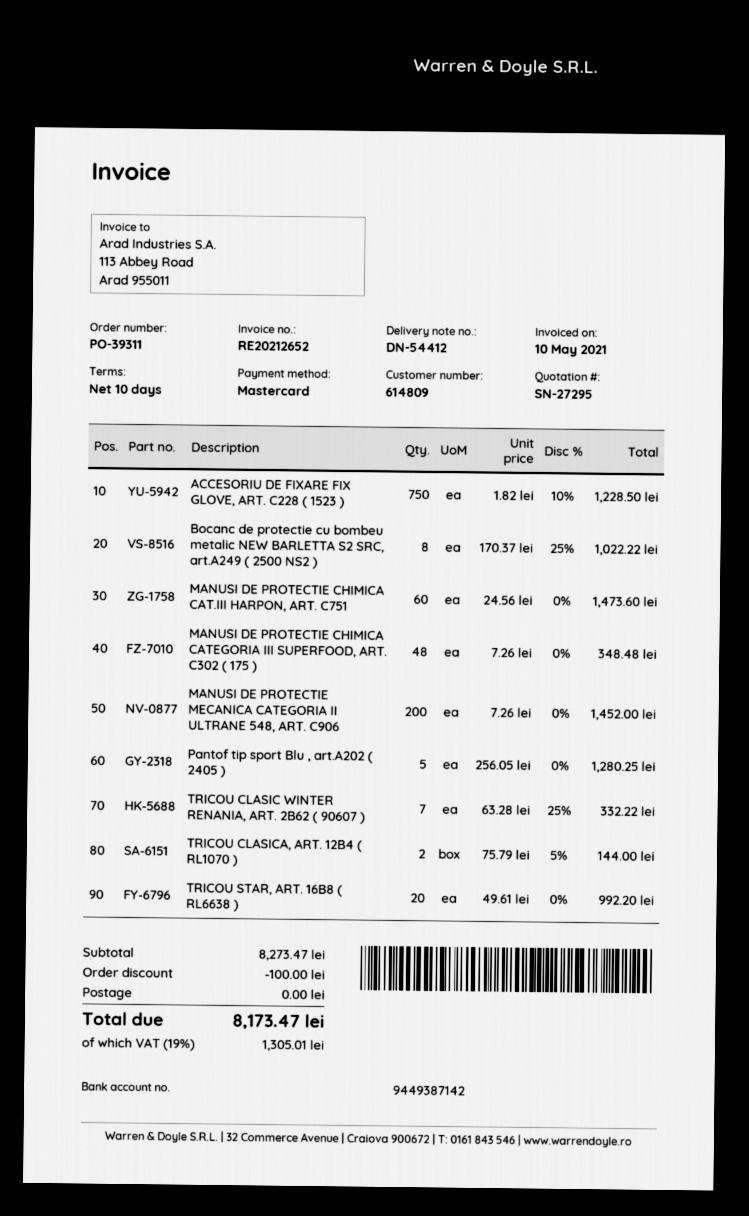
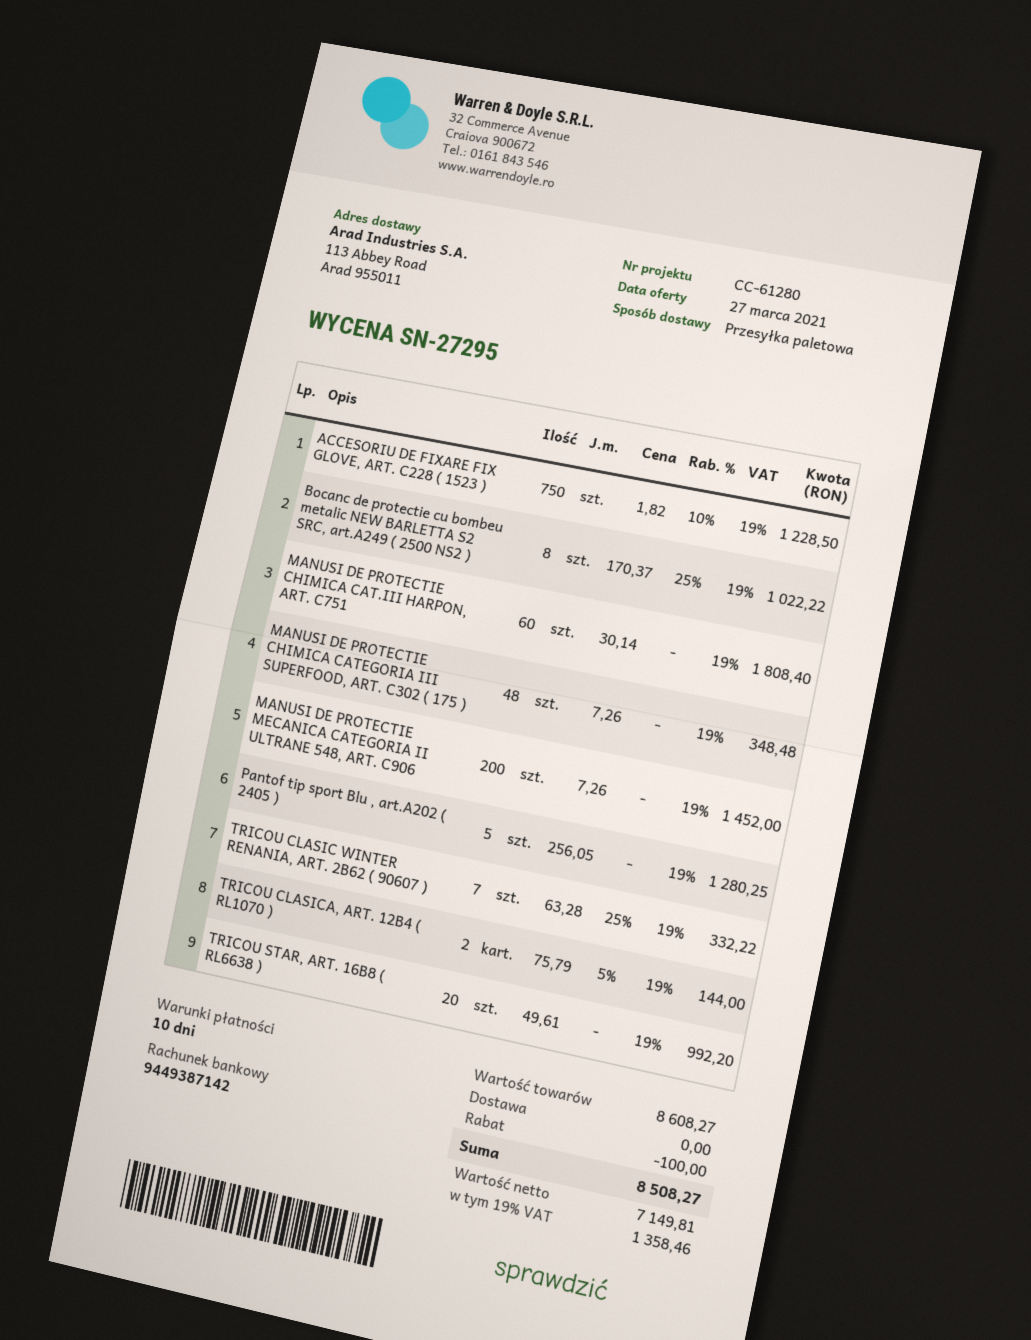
MANUSI DE PROTECTIE CHIMICA CAT.III HARPON, ART. C751: 60 x 24.56 = 1473.60 -> 60 x 30.14 = 1808.40
subtotal: 8273.47 -> 8608.27
tax: 19% = 1305.01 -> 19% = 1358.46
total: 8173.47 -> 8508.27

